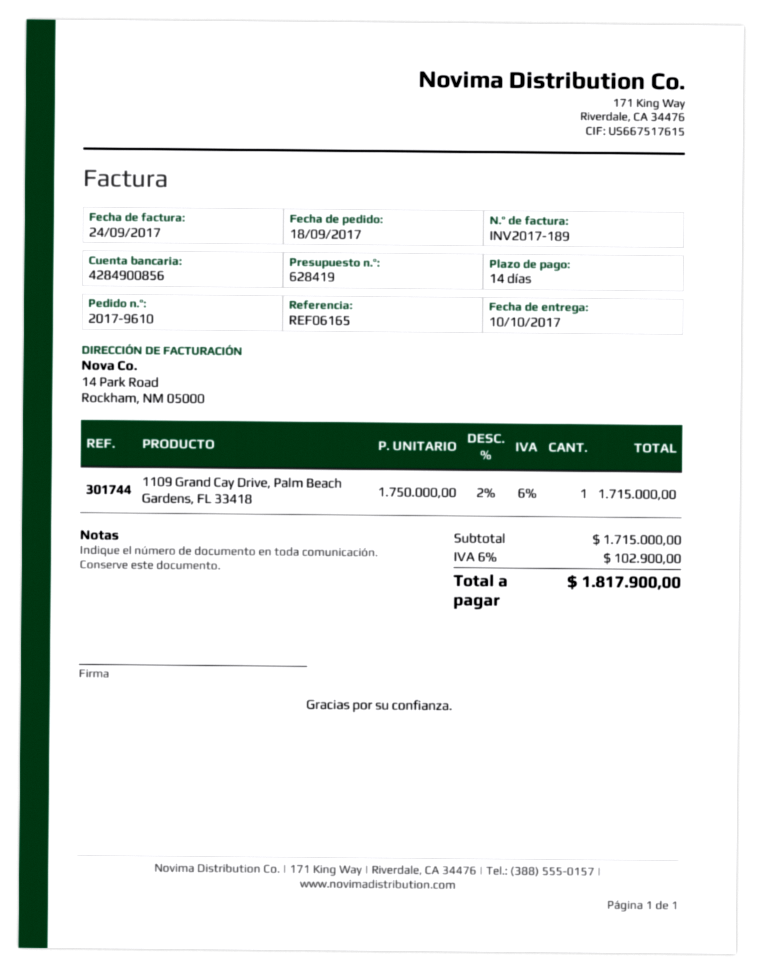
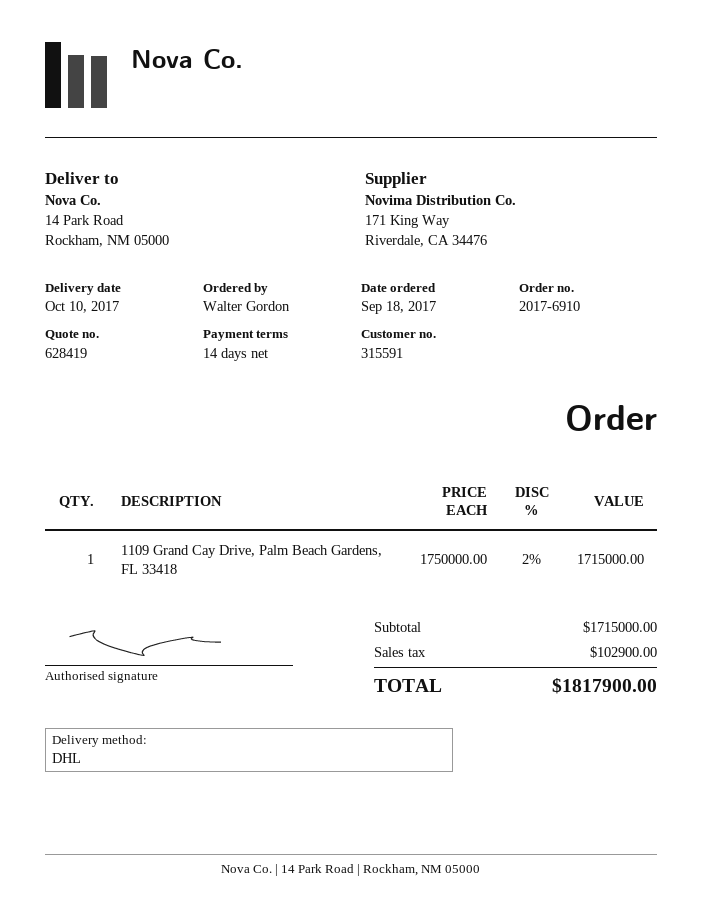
order number: 2017-9610 -> 2017-6910

